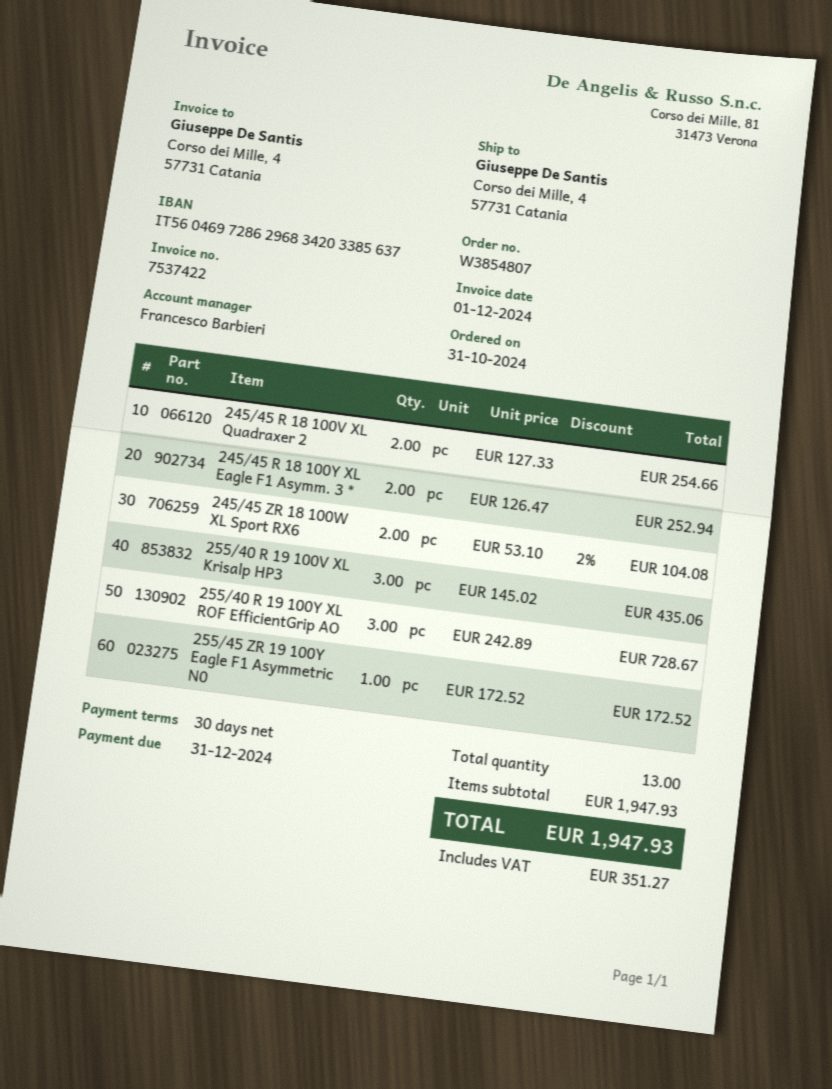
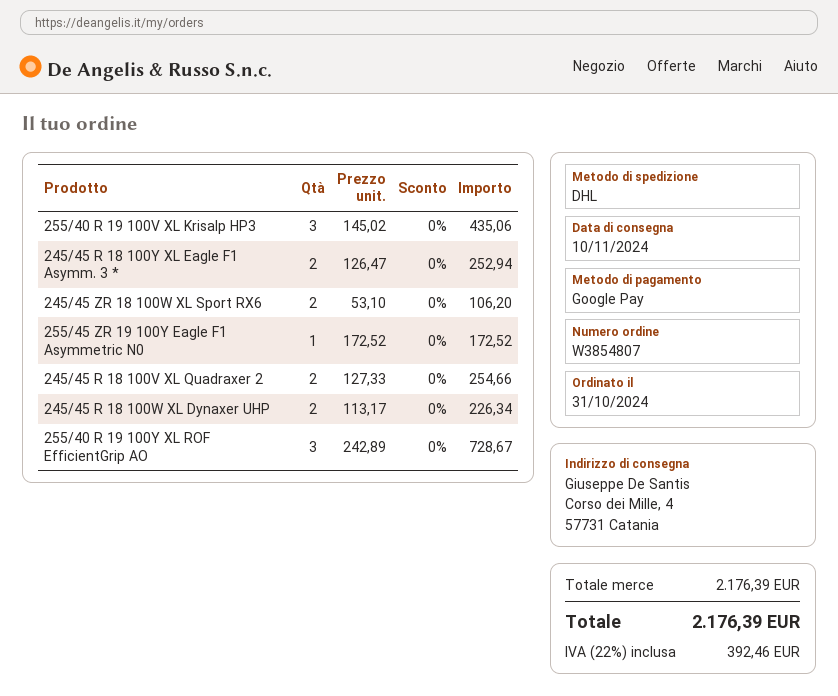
245/45 ZR 18 100W XL Sport RX6: 2 x 53.10 - 2% = 104.08 -> 2 x 53.10 = 106.20
245/45 R 18 100W XL Dynaxer UHP: none -> 2 x 113.17 = 226.34
subtotal: 1947.93 -> 2176.39
tax: 351.27 -> 392.46
total: 1947.93 -> 2176.39

